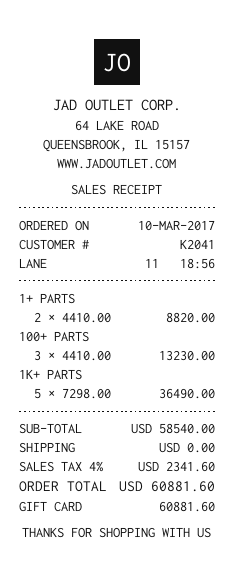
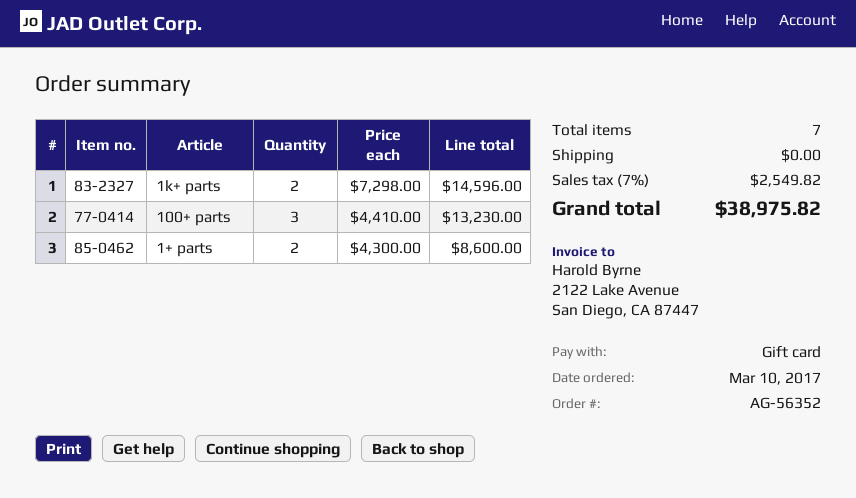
1+ PARTS: 2 x 4410.00 = 8820.00 -> 2 x 4300.00 = 8600.00
1K+ PARTS: 5 x 7298.00 = 36490.00 -> 2 x 7298.00 = 14596.00
tax: 4% = 2341.60 -> 7% = 2549.82
total: 60881.60 -> 38975.82

